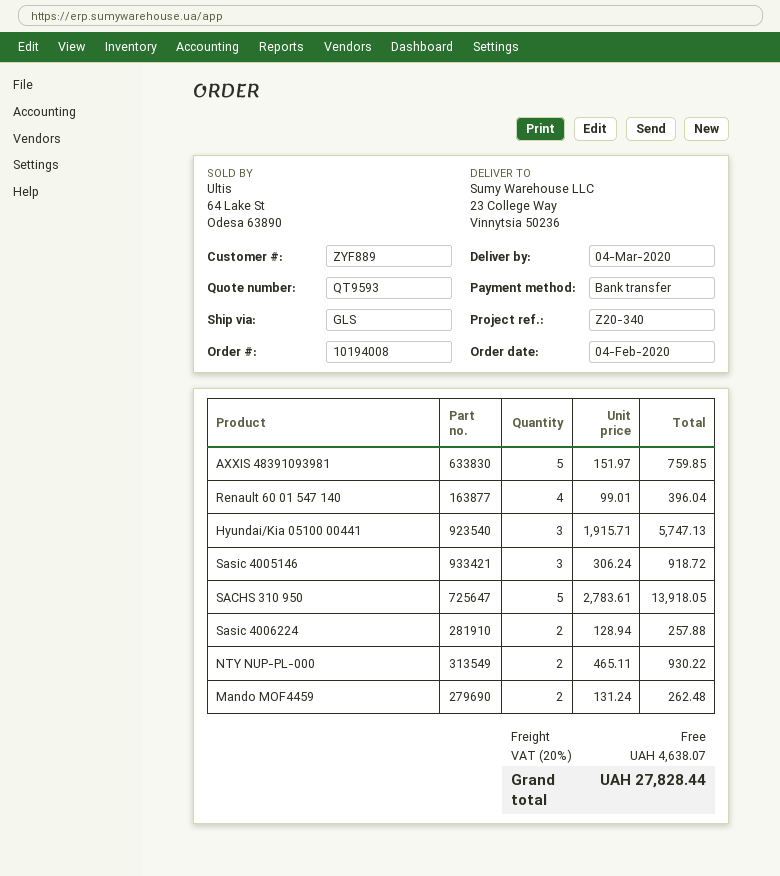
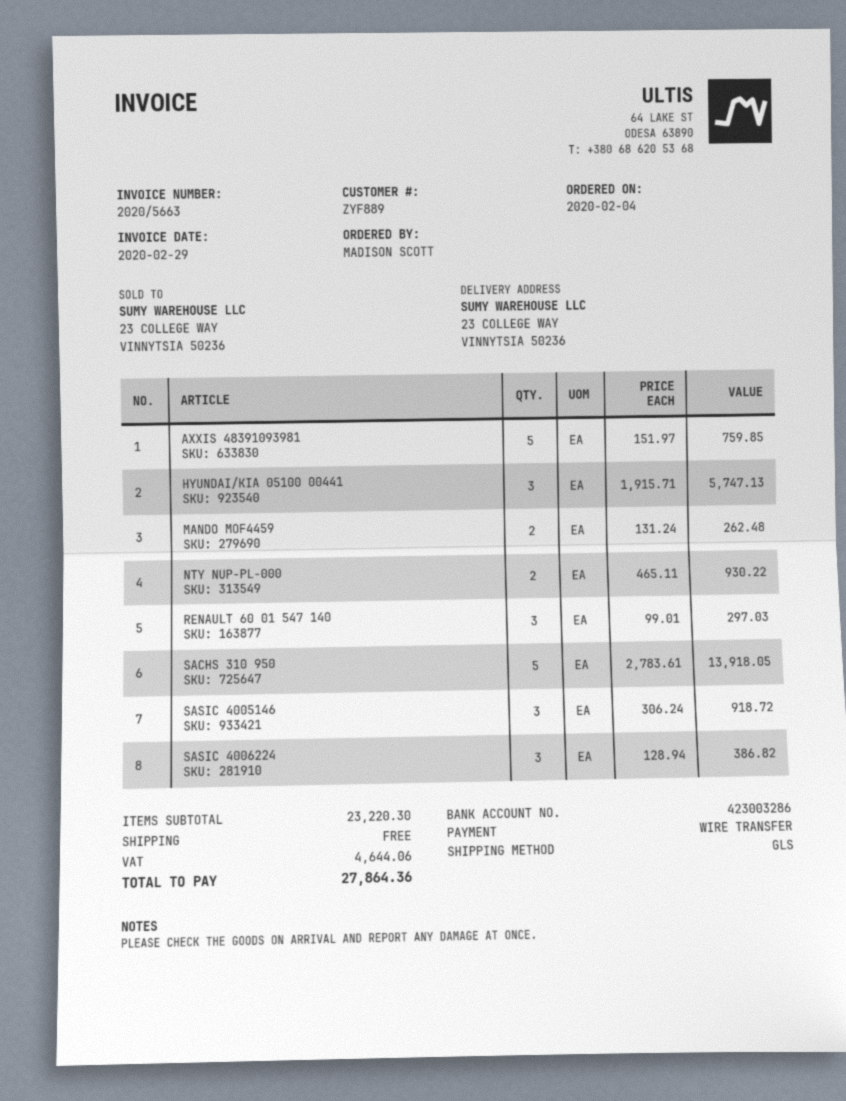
Renault 60 01 547 140: 4 x 99.01 = 396.04 -> 3 x 99.01 = 297.03
Sasic 4006224: 2 x 128.94 = 257.88 -> 3 x 128.94 = 386.82
tax: 4638.07 -> 4644.06
total: 27828.44 -> 27864.36

